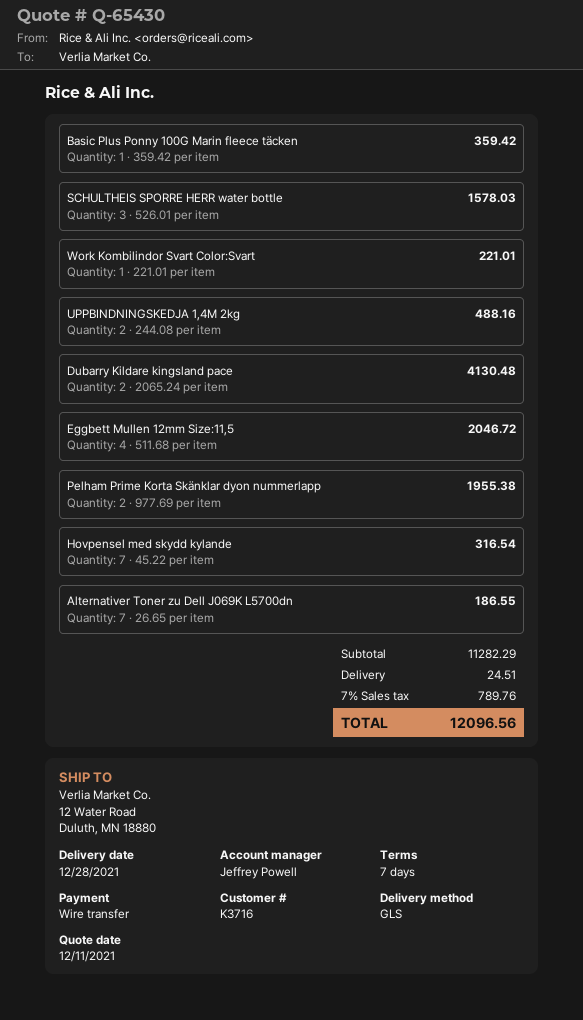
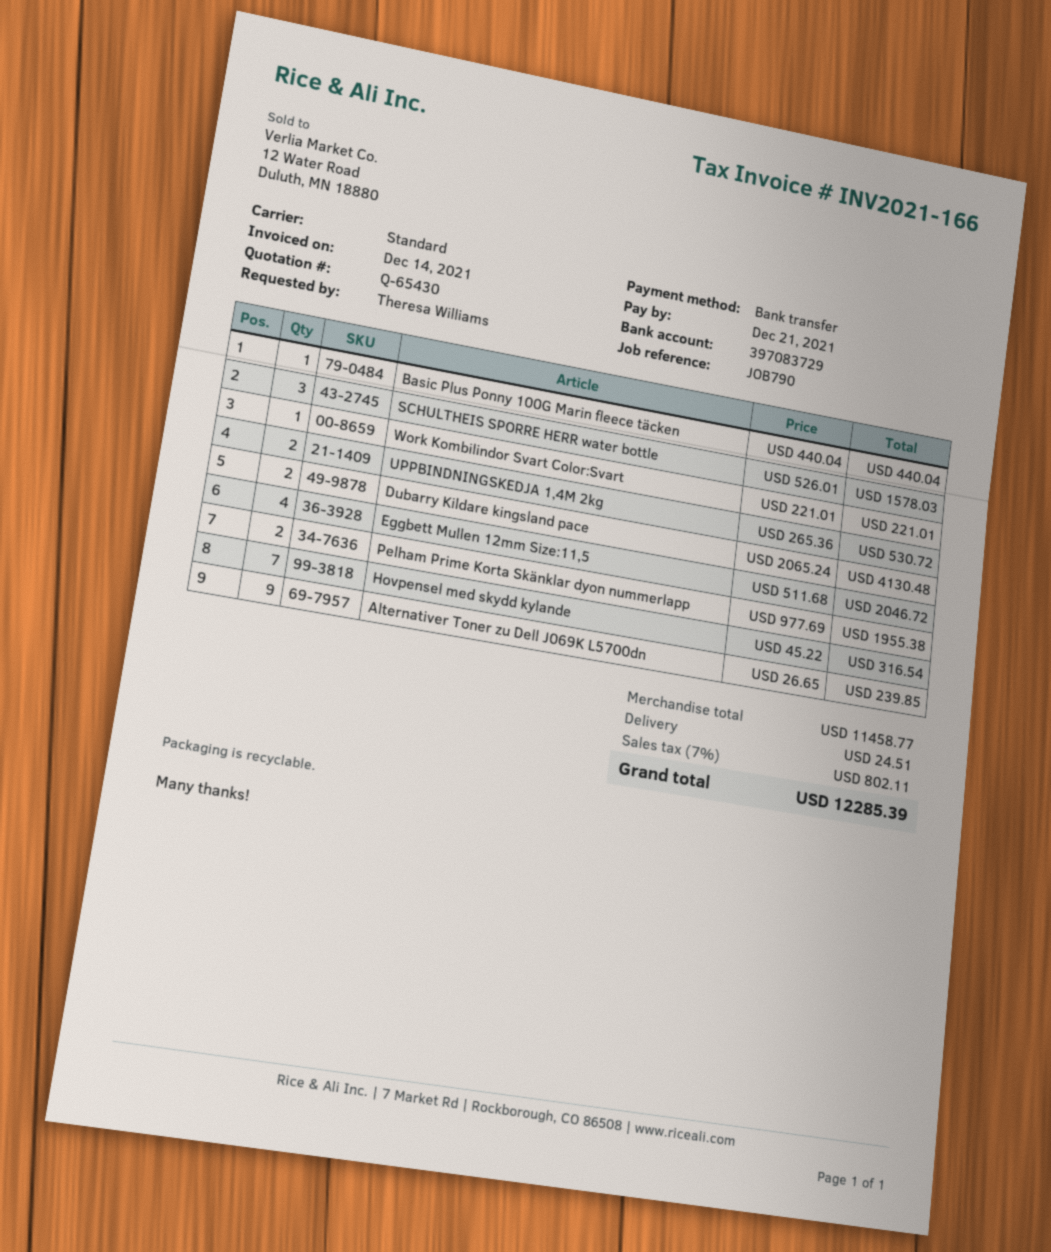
shipping method: GLS -> standard
Basic Plus Ponny 100G Marin fleece täcken: 1 x 359.42 = 359.42 -> 1 x 440.04 = 440.04
UPPBINDNINGSKEDJA 1,4M 2kg: 2 x 244.08 = 488.16 -> 2 x 265.36 = 530.72
Alternativer Toner zu Dell J069K L5700dn: 7 x 26.65 = 186.55 -> 9 x 26.65 = 239.85
subtotal: 11282.29 -> 11458.77
tax: 7% = 789.76 -> 7% = 802.11
total: 12096.56 -> 12285.39

